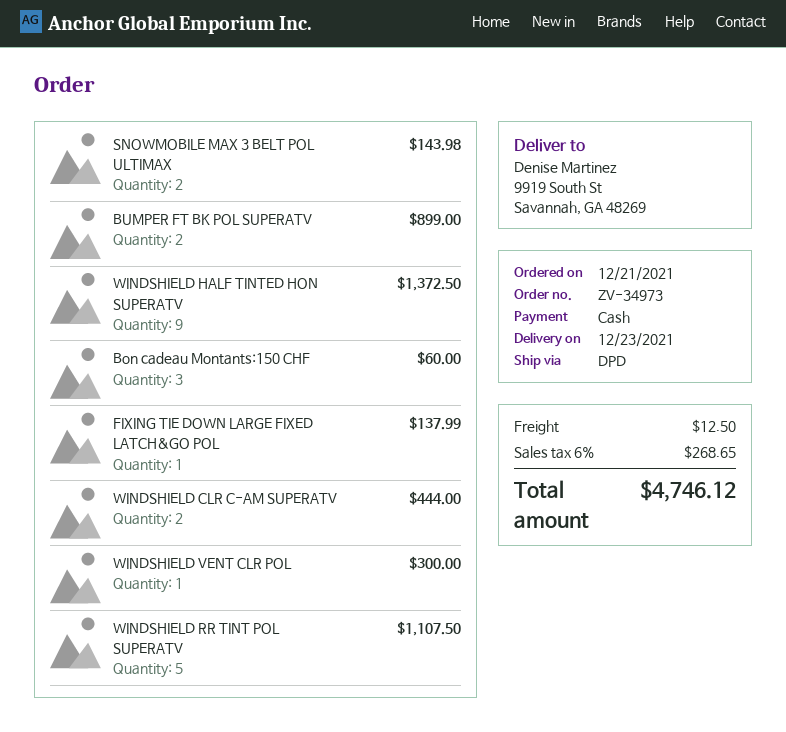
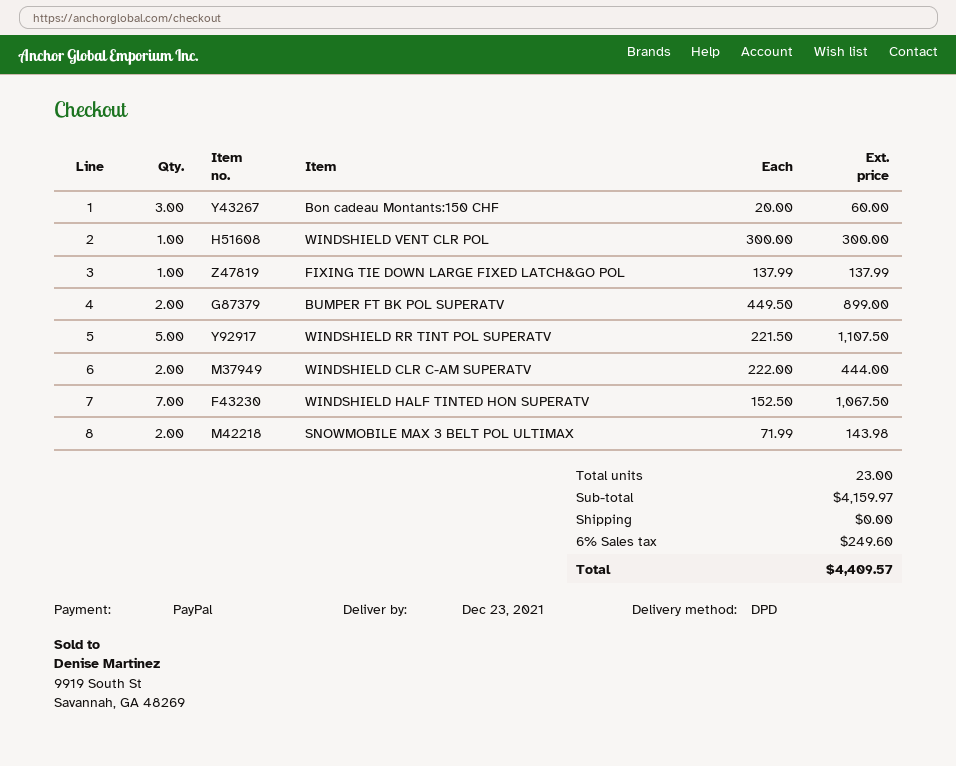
payment method: cash -> PayPal
WINDSHIELD HALF TINTED HON SUPERATV: 9 for 1372.50 -> 7 for 1067.50
shipping: 12.50 -> 0.00
tax: 6% = 268.65 -> 6% = 249.60
total: 4746.12 -> 4409.57

